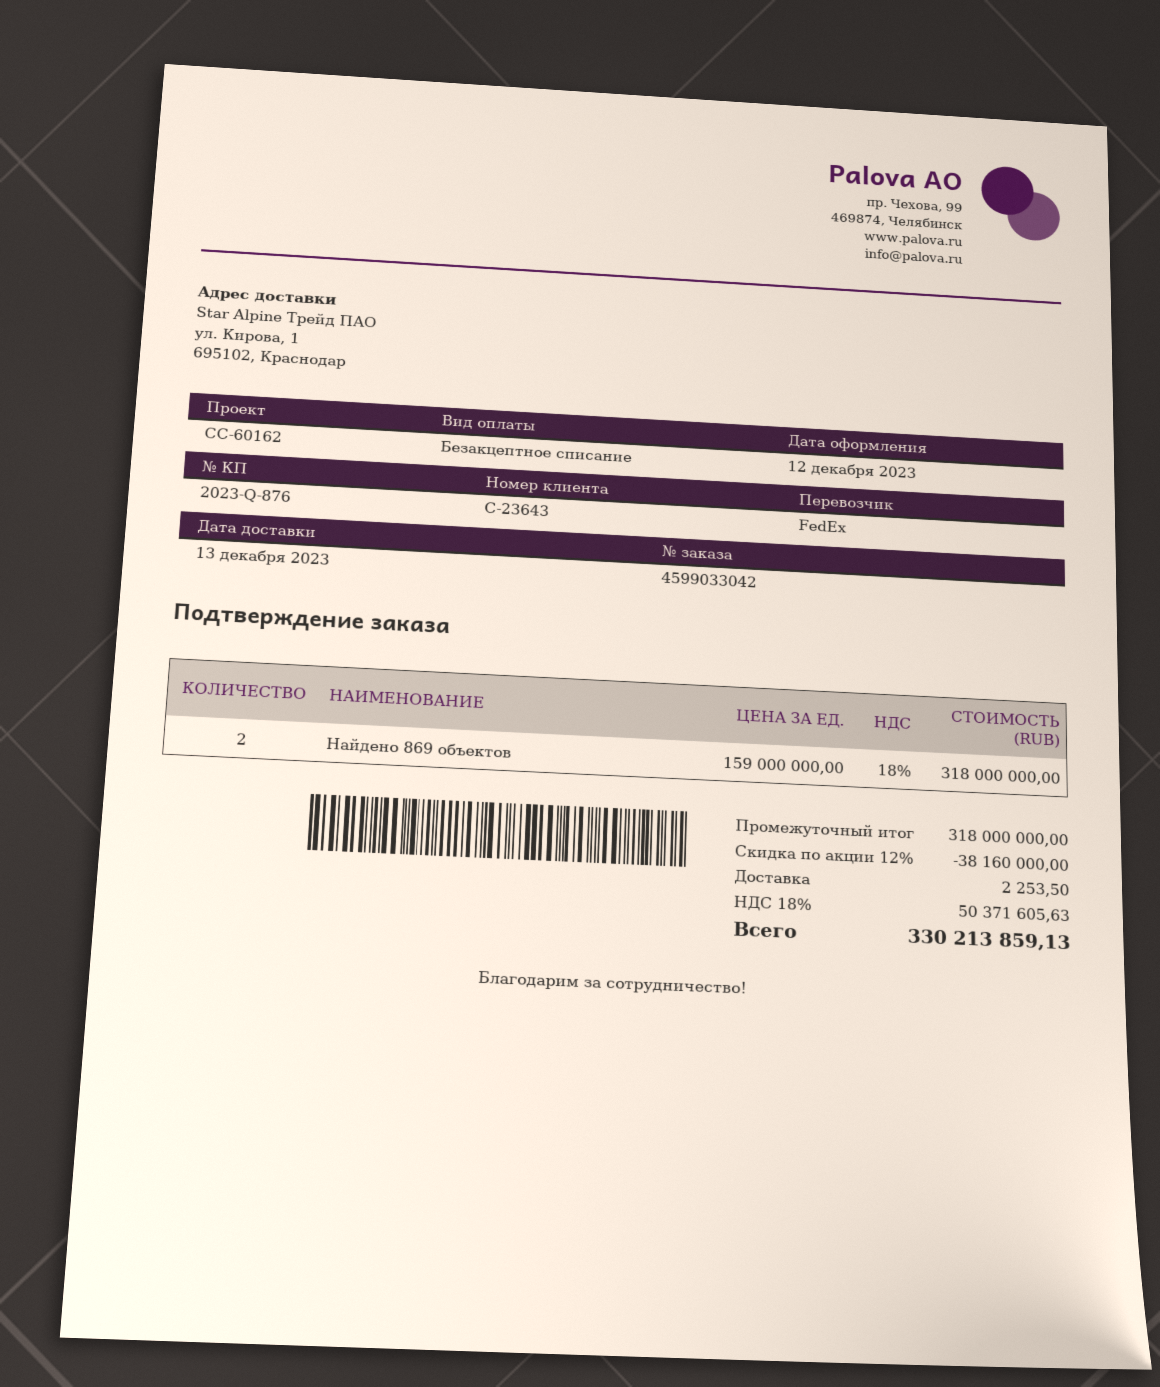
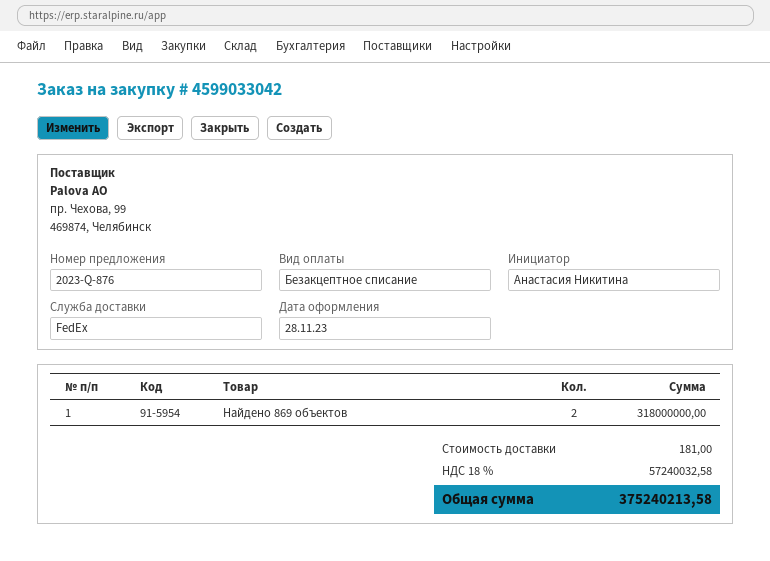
order date: 2023-12-12 -> 2023-11-28
discount: 12% = 38160000.00 -> none
shipping: 2253.50 -> 181.00
tax: 18% = 50371605.63 -> 18% = 57240032.58
total: 330213859.13 -> 375240213.58

